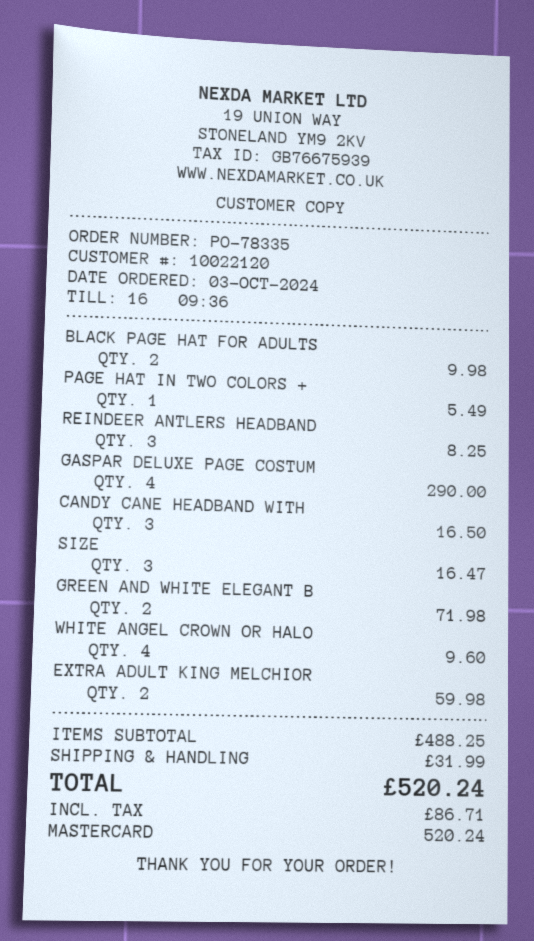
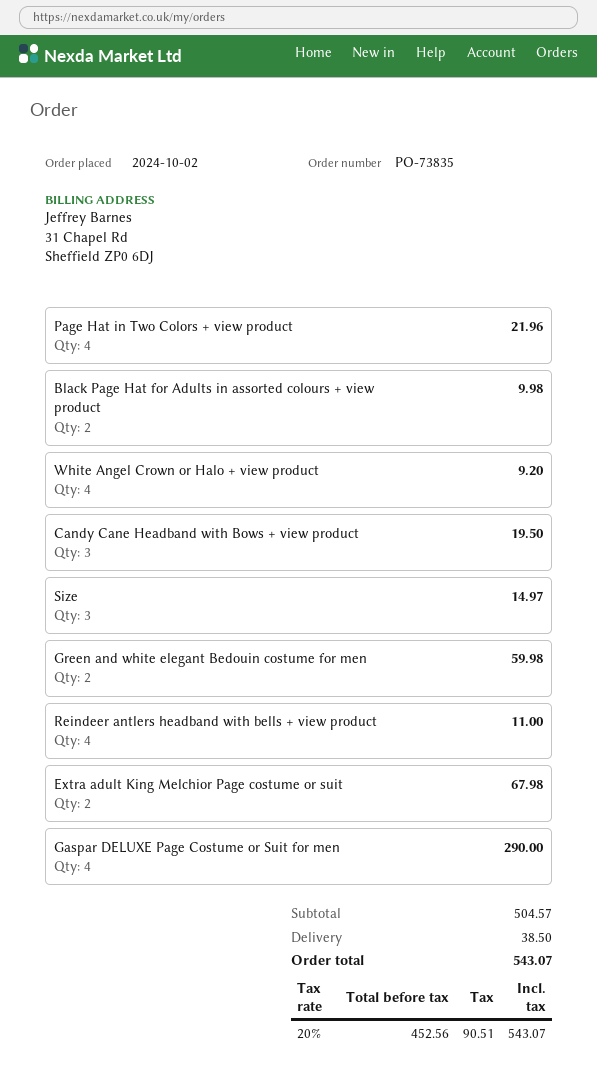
order number: PO-78335 -> PO-73835
order date: 2024-10-03 -> 2024-10-02
PAGE HAT IN TWO COLORS +: 1 for 5.49 -> 4 for 21.96
REINDEER ANTLERS HEADBAND: 3 for 8.25 -> 4 for 11.00
CANDY CANE HEADBAND WITH: 3 for 16.50 -> 3 for 19.50
SIZE: 3 for 16.47 -> 3 for 14.97
GREEN AND WHITE ELEGANT B: 2 for 71.98 -> 2 for 59.98
WHITE ANGEL CROWN OR HALO: 4 for 9.60 -> 4 for 9.20
EXTRA ADULT KING MELCHIOR: 2 for 59.98 -> 2 for 67.98
subtotal: 488.25 -> 504.57
shipping: 31.99 -> 38.50
tax: 86.71 -> 90.51
total: 520.24 -> 543.07

